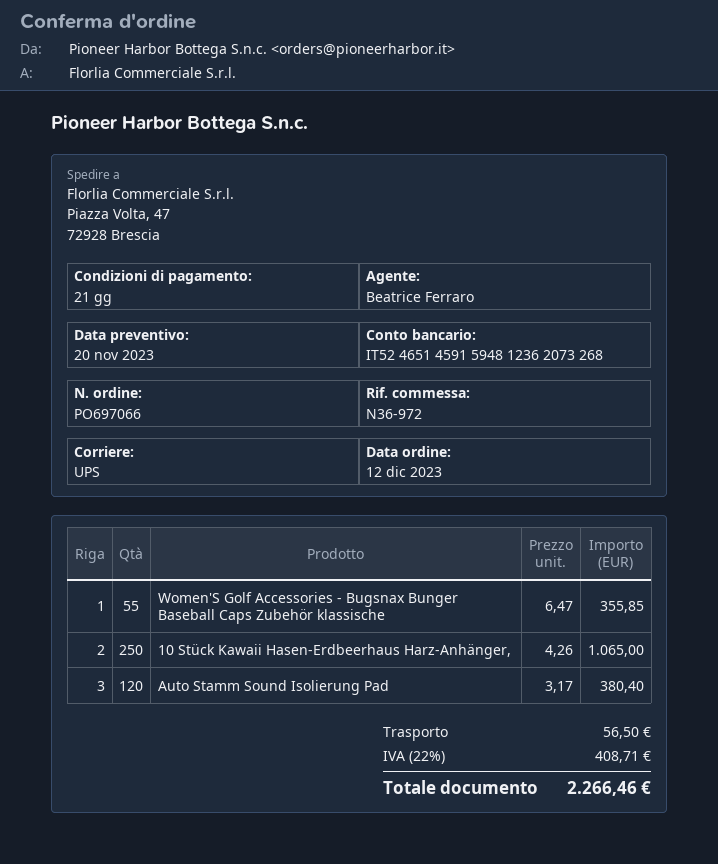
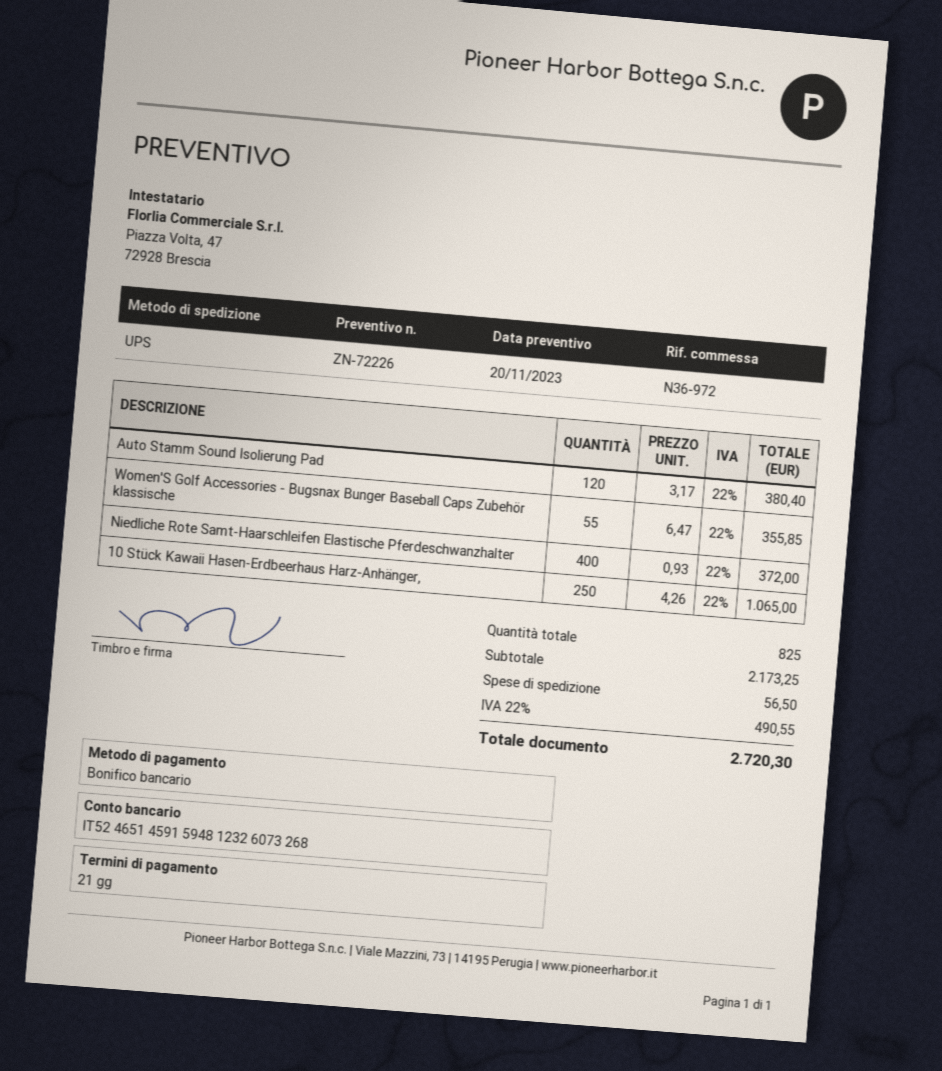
bank account: IT5246514591594812362073268 -> IT5246514591594812326073268
Niedliche Rote Samt-Haarschleifen Elastische Pferdeschwanzhalter: none -> 400 x 0.93 = 372.00
tax: 22% = 408.71 -> 22% = 490.55
total: 2266.46 -> 2720.30

